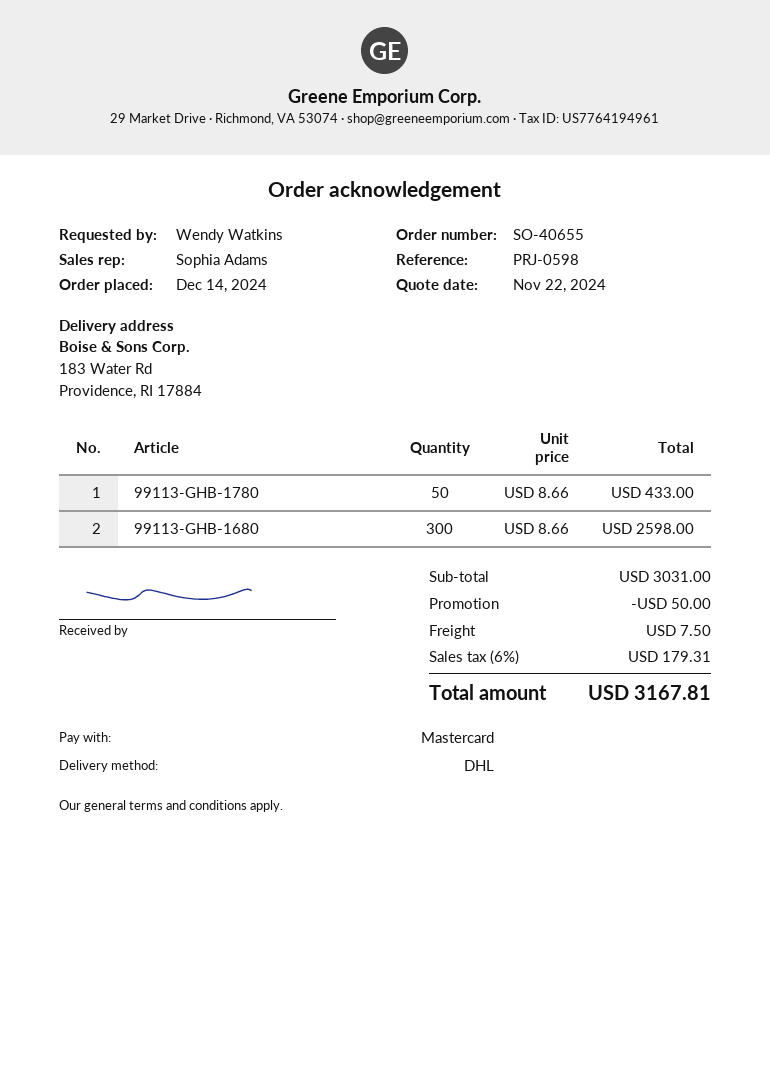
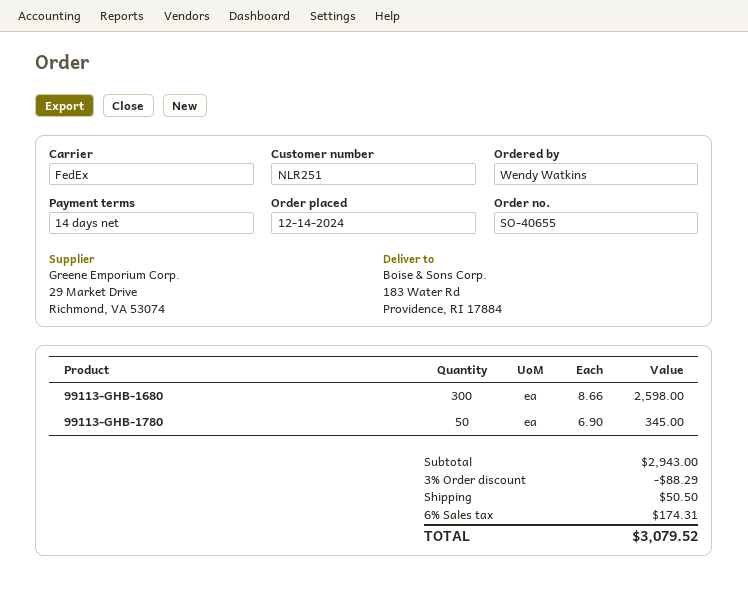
shipping method: DHL -> FedEx
99113-GHB-1780: 50 x 8.66 = 433.00 -> 50 x 6.90 = 345.00
subtotal: 3031.00 -> 2943.00
discount: 50.00 -> 88.29
shipping: 7.50 -> 50.50
tax: 6% = 179.31 -> 6% = 174.31
total: 3167.81 -> 3079.52

